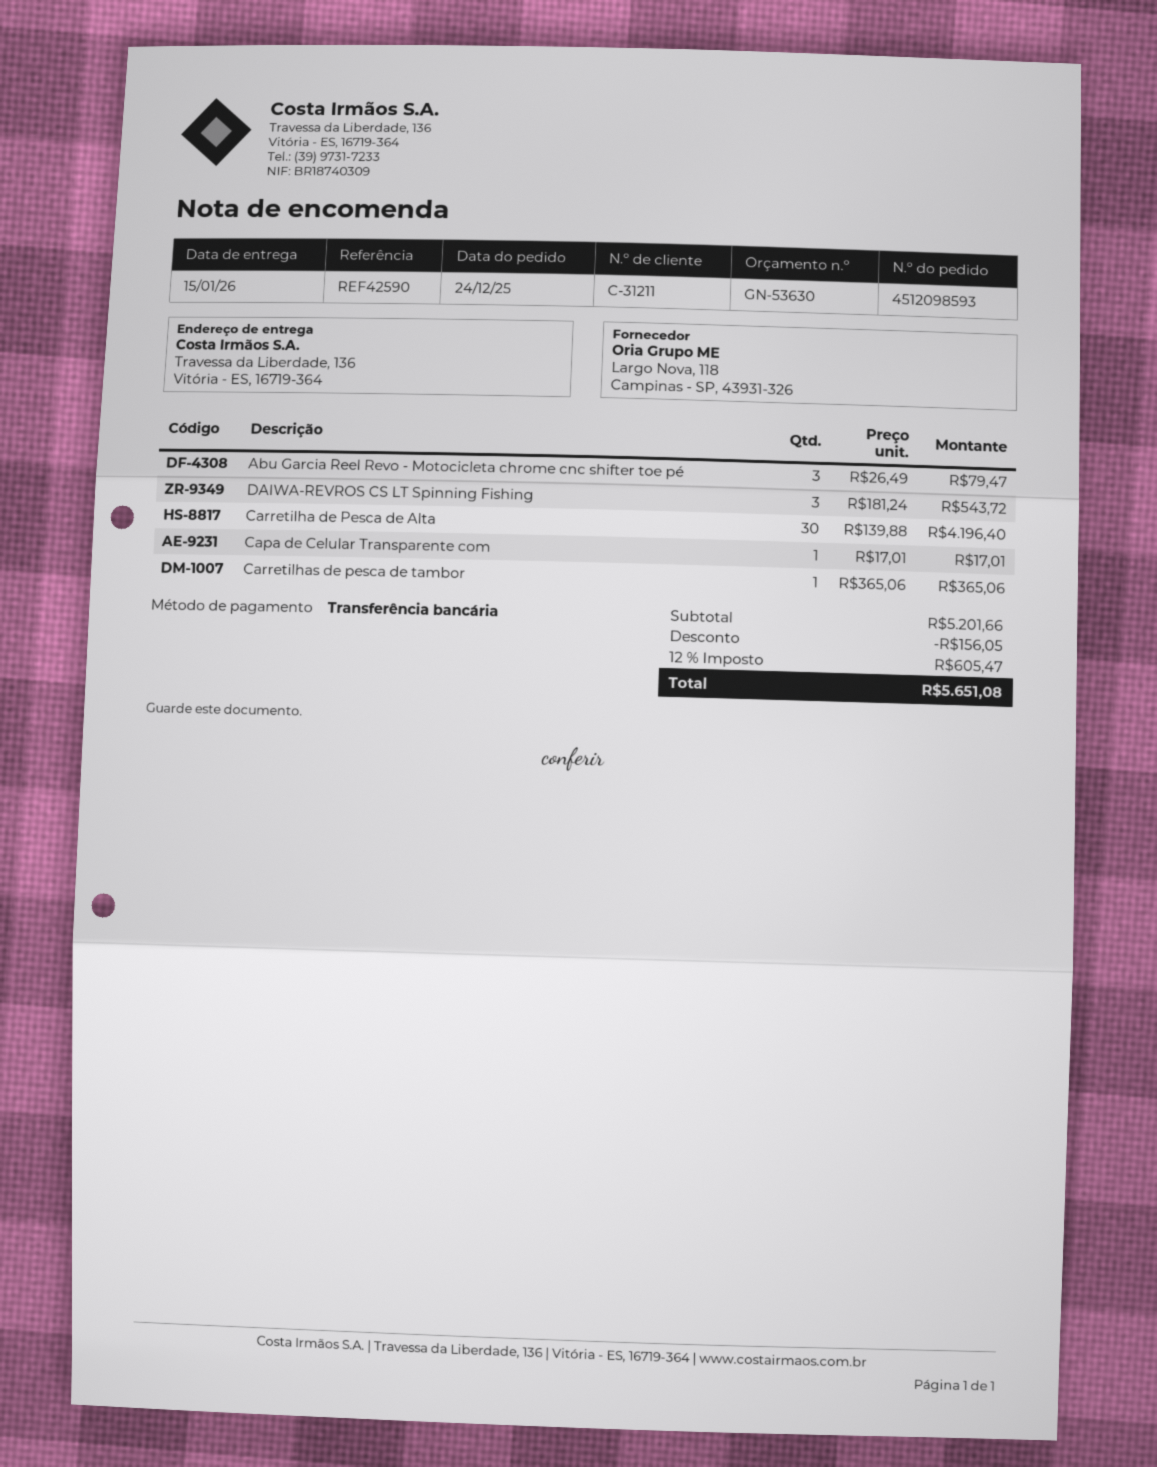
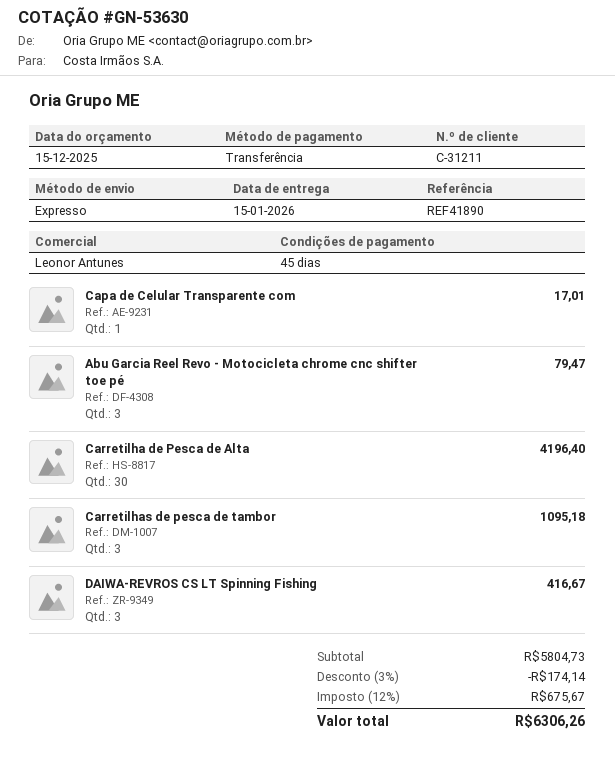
reference: REF42590 -> REF41890
DAIWA-REVROS CS LT Spinning Fishing: 3 for 543.72 -> 3 for 416.67
Carretilhas de pesca de tambor: 1 for 365.06 -> 3 for 1095.18
subtotal: 5201.66 -> 5804.73
discount: 156.05 -> 174.14
tax: 12% = 605.47 -> 12% = 675.67
total: 5651.08 -> 6306.26

